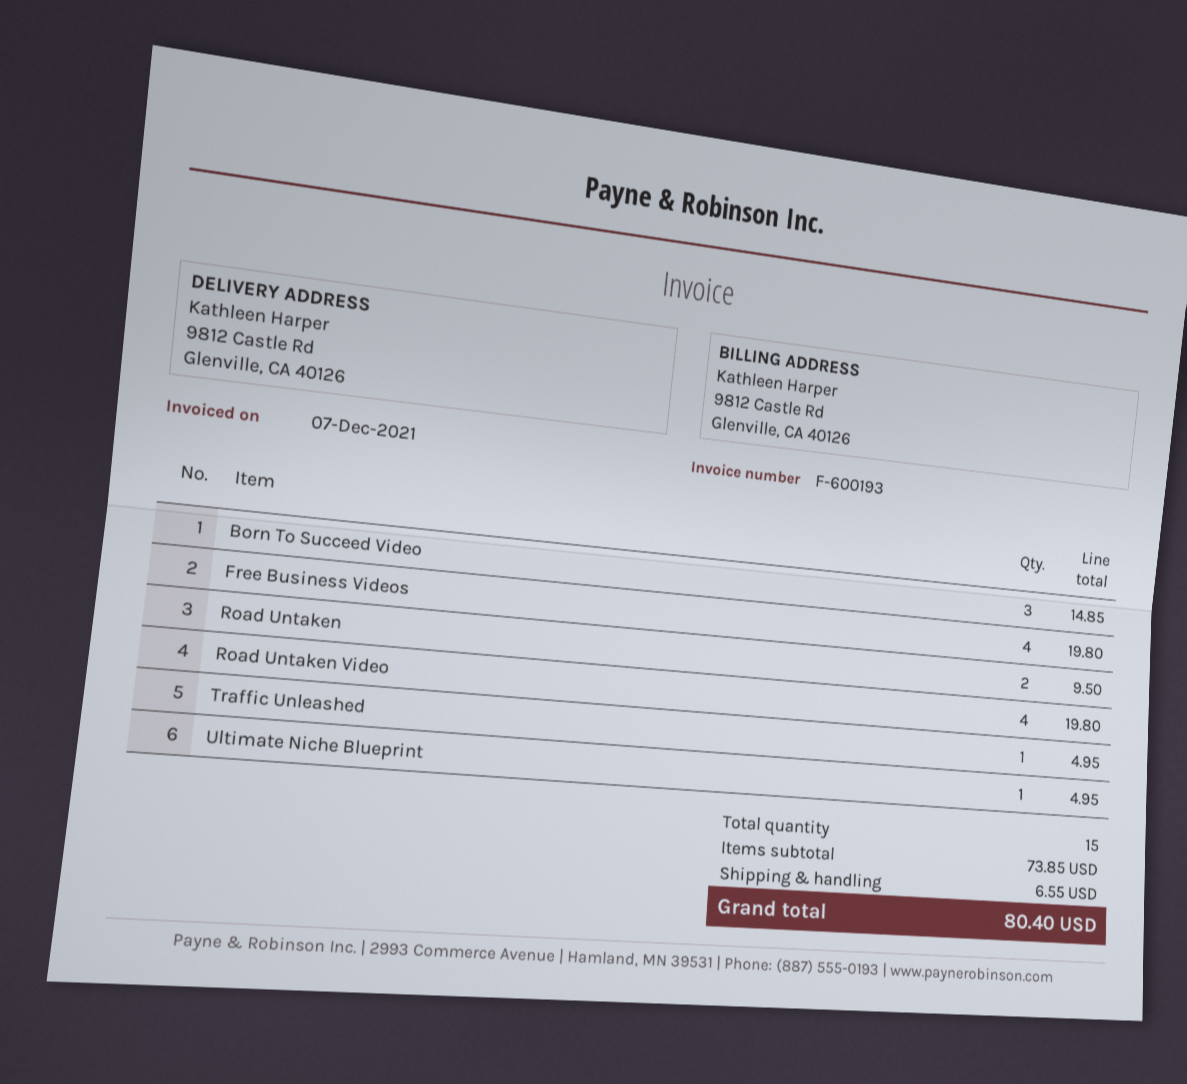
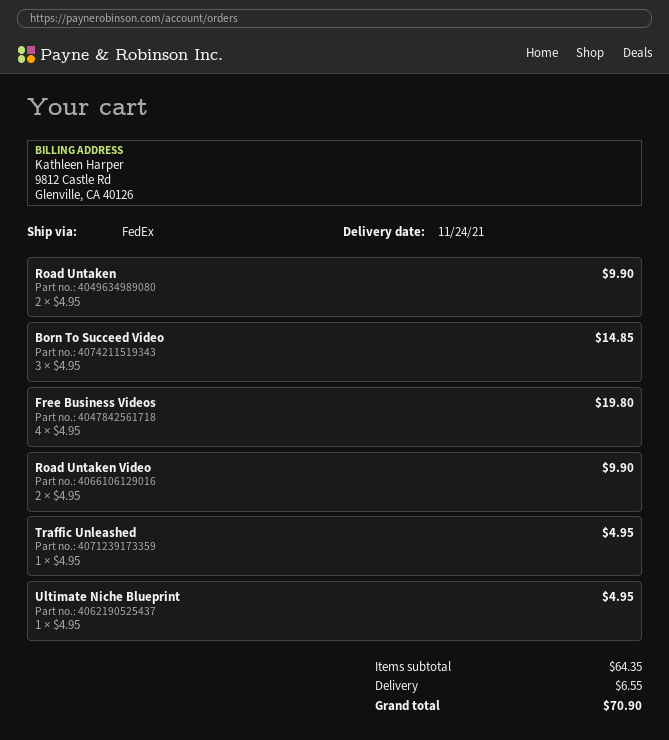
Road Untaken: 2 for 9.50 -> 2 for 9.90
Road Untaken Video: 4 for 19.80 -> 2 for 9.90
subtotal: 73.85 -> 64.35
total: 80.40 -> 70.90

